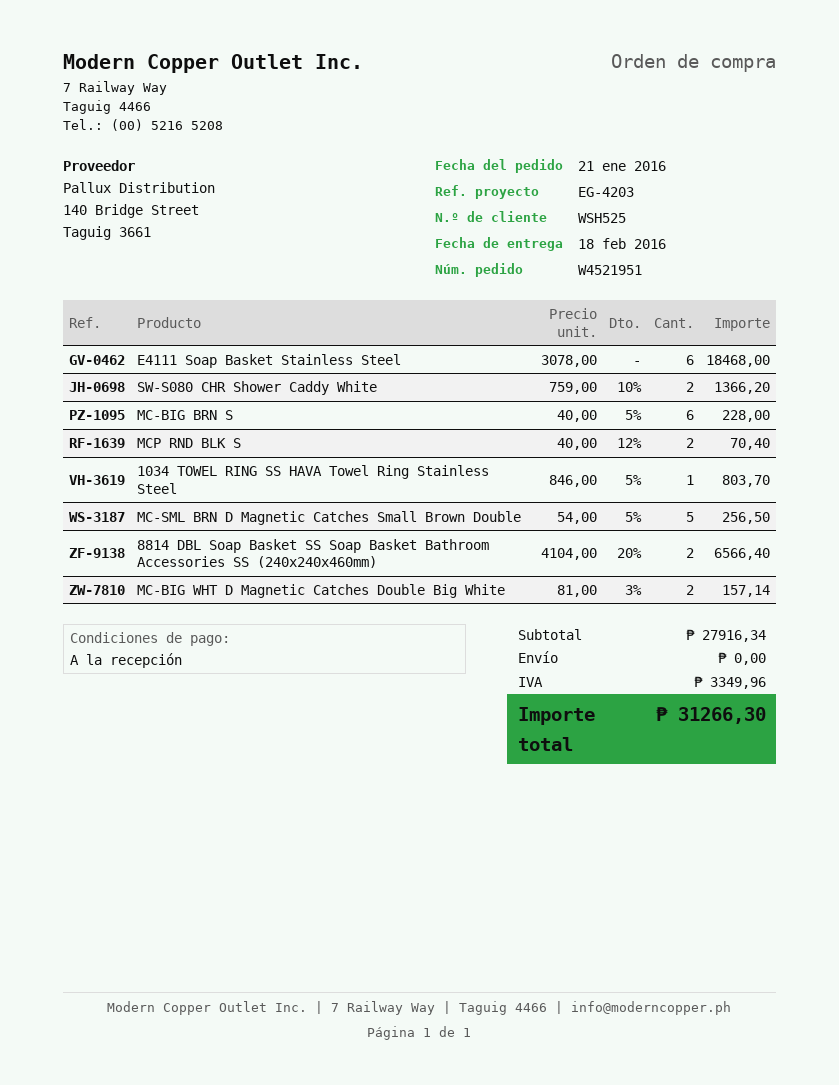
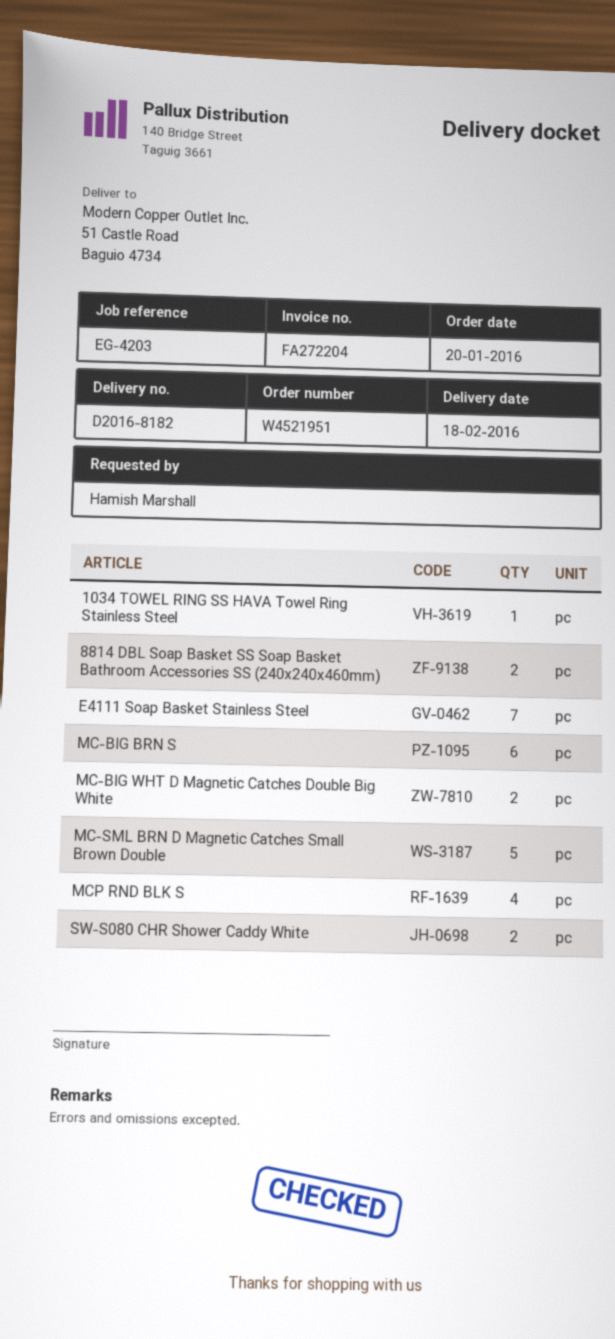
order date: 2016-01-21 -> 2016-01-20
E4111 Soap Basket Stainless Steel: 6 -> 7
MCP RND BLK S: 2 -> 4

